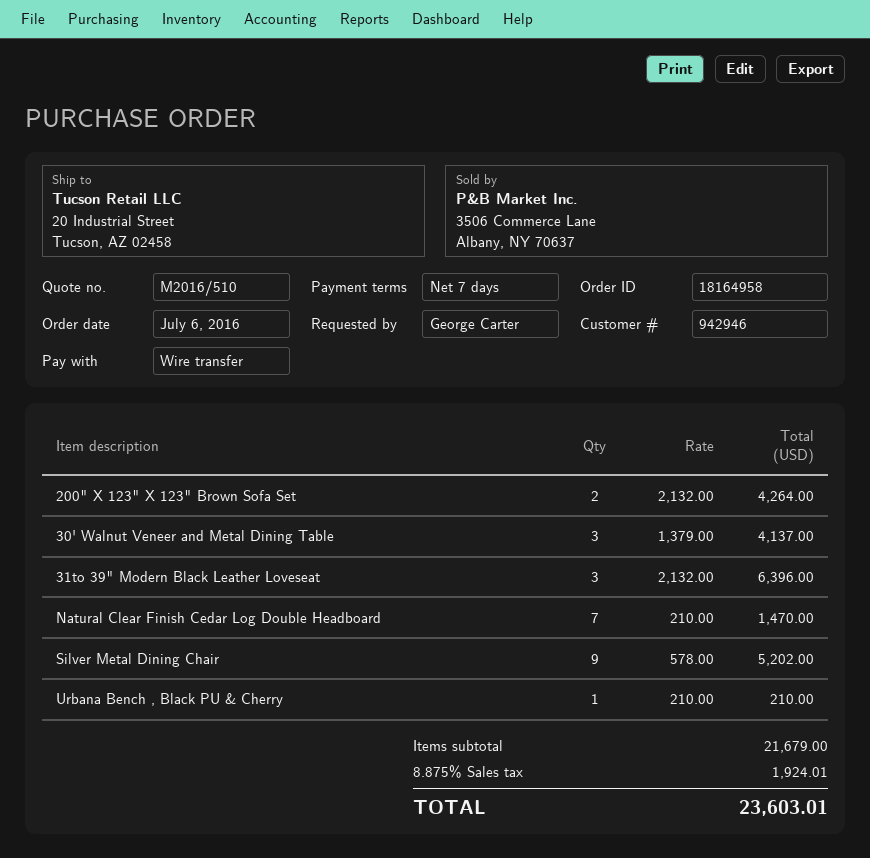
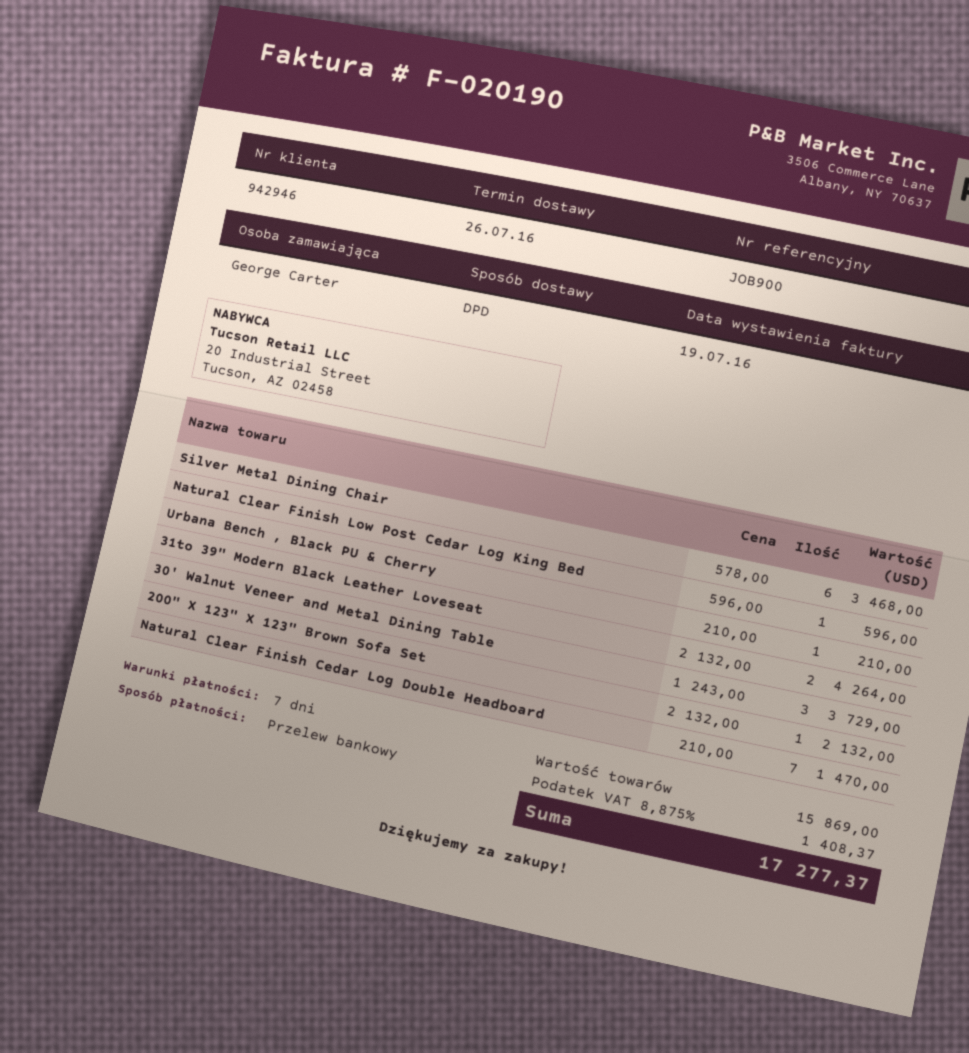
200" X 123" X 123" Brown Sofa Set: 2 x 2132.00 = 4264.00 -> 1 x 2132.00 = 2132.00
30' Walnut Veneer and Metal Dining Table: 3 x 1379.00 = 4137.00 -> 3 x 1243.00 = 3729.00
31to 39" Modern Black Leather Loveseat: 3 x 2132.00 = 6396.00 -> 2 x 2132.00 = 4264.00
Silver Metal Dining Chair: 9 x 578.00 = 5202.00 -> 6 x 578.00 = 3468.00
Natural Clear Finish Low Post Cedar Log King Bed: none -> 1 x 596.00 = 596.00
subtotal: 21679.00 -> 15869.00
tax: 8.875% = 1924.01 -> 8.875% = 1408.37
total: 23603.01 -> 17277.37

